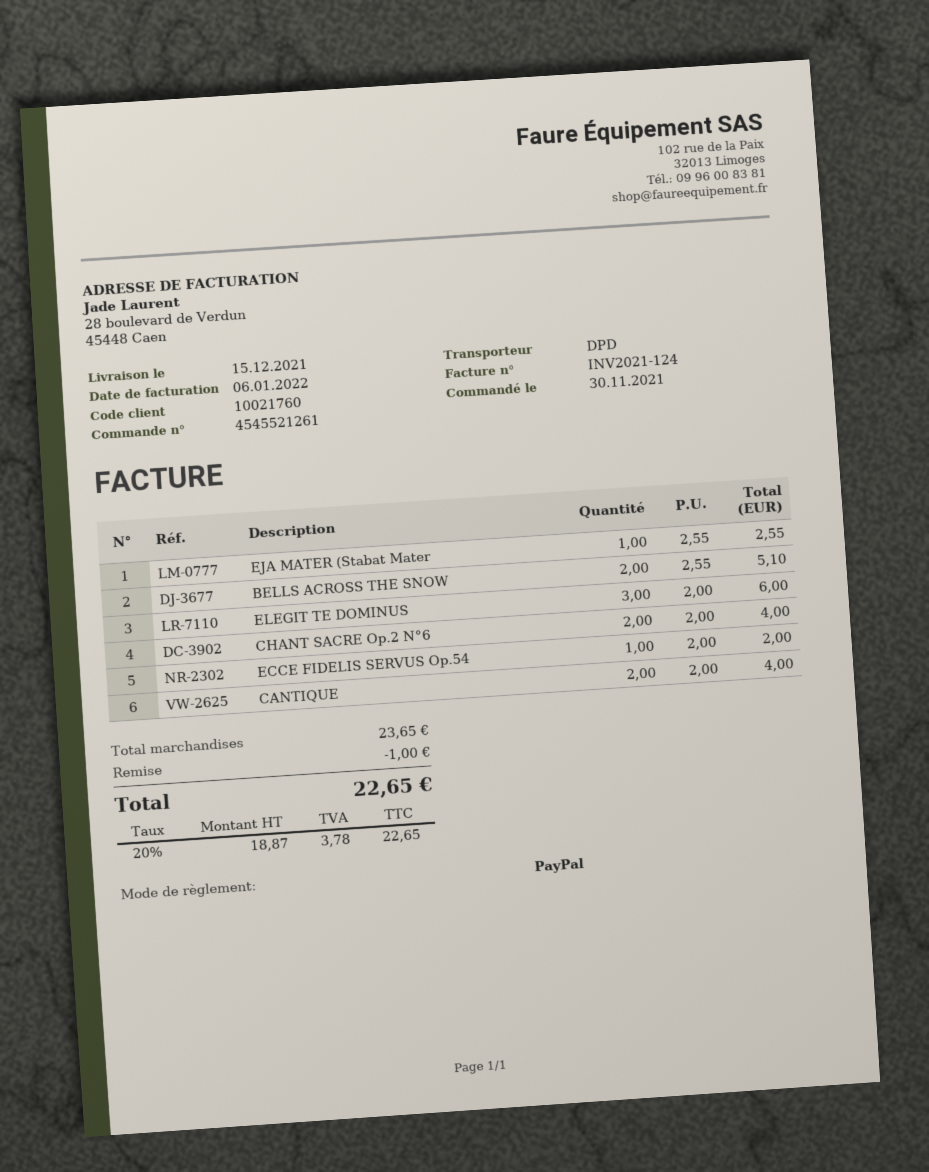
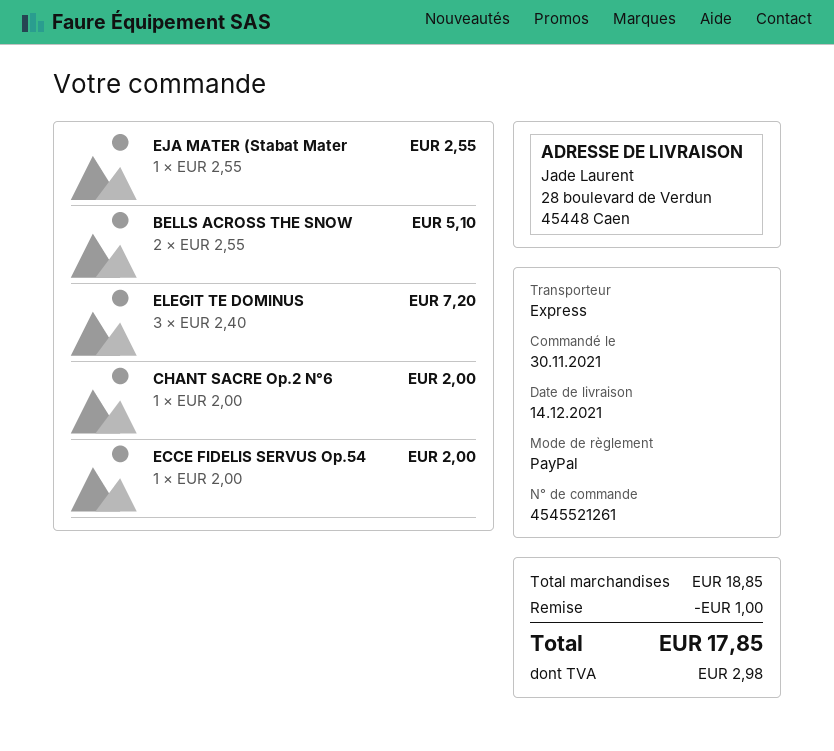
delivery date: 2021-12-15 -> 2021-12-14
shipping method: DPD -> express
ELEGIT TE DOMINUS: 3 x 2.00 = 6.00 -> 3 x 2.40 = 7.20
CHANT SACRE Op.2 N°6: 2 x 2.00 = 4.00 -> 1 x 2.00 = 2.00
CANTIQUE: 2 x 2.00 = 4.00 -> none
subtotal: 23.65 -> 18.85
tax: 3.78 -> 2.98
total: 22.65 -> 17.85

